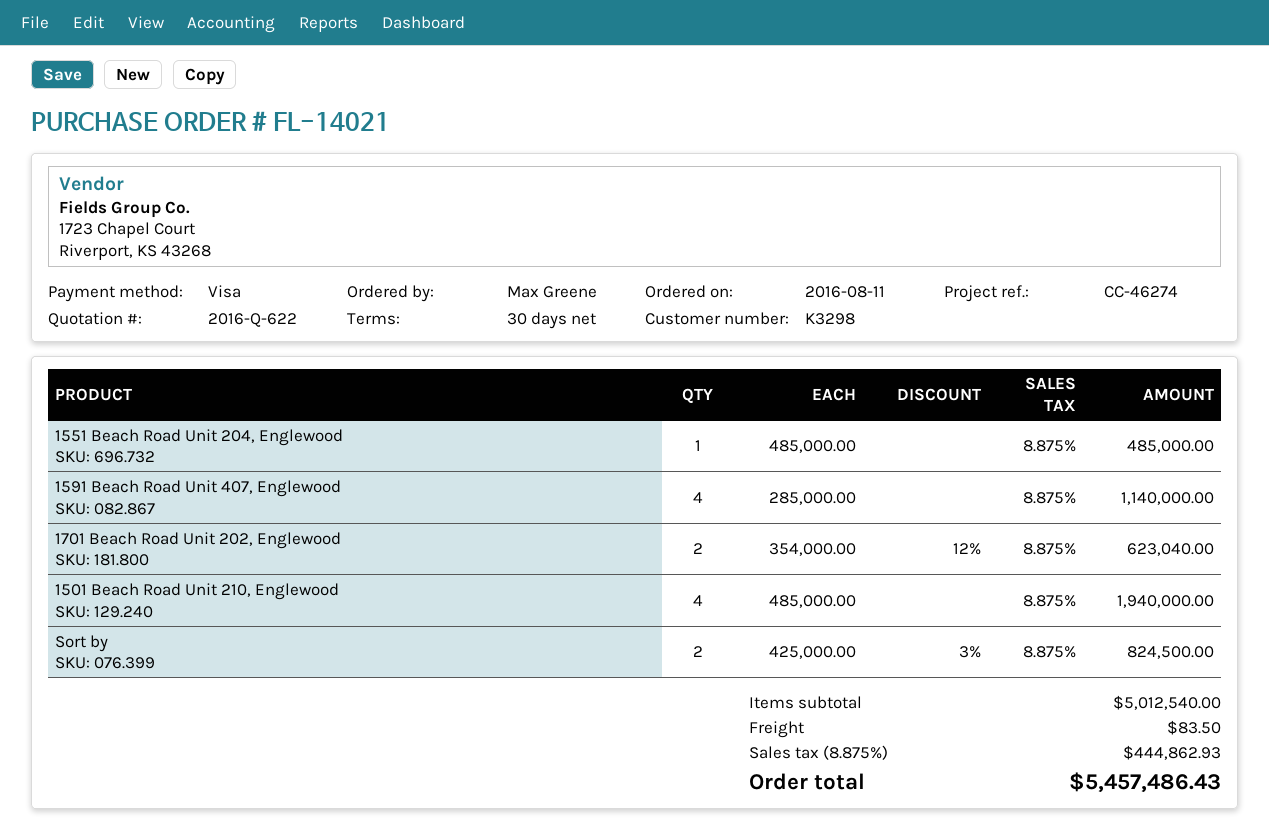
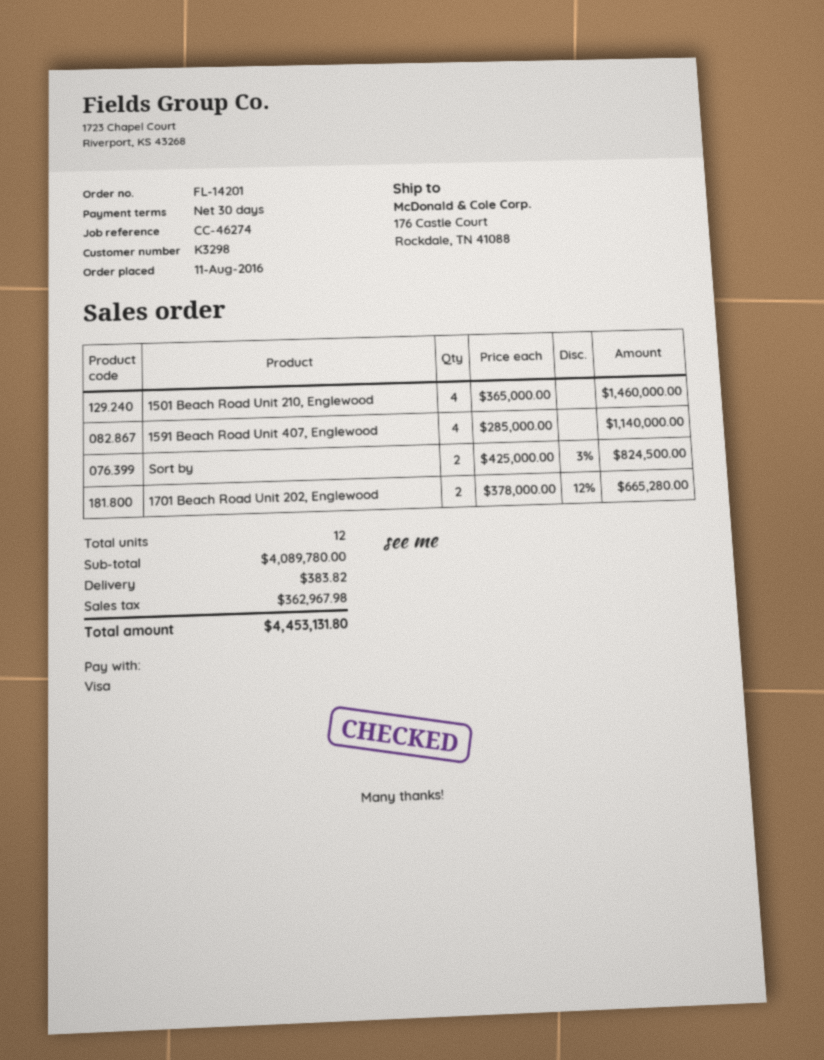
order number: FL-14021 -> FL-14201
1551 Beach Road Unit 204, Englewood: 1 x 485000.00 = 485000.00 -> none
1701 Beach Road Unit 202, Englewood: 2 x 354000.00 - 12% = 623040.00 -> 2 x 378000.00 - 12% = 665280.00
1501 Beach Road Unit 210, Englewood: 4 x 485000.00 = 1940000.00 -> 4 x 365000.00 = 1460000.00
subtotal: 5012540.00 -> 4089780.00
shipping: 83.50 -> 383.82
tax: 444862.93 -> 362967.98
total: 5457486.43 -> 4453131.80

